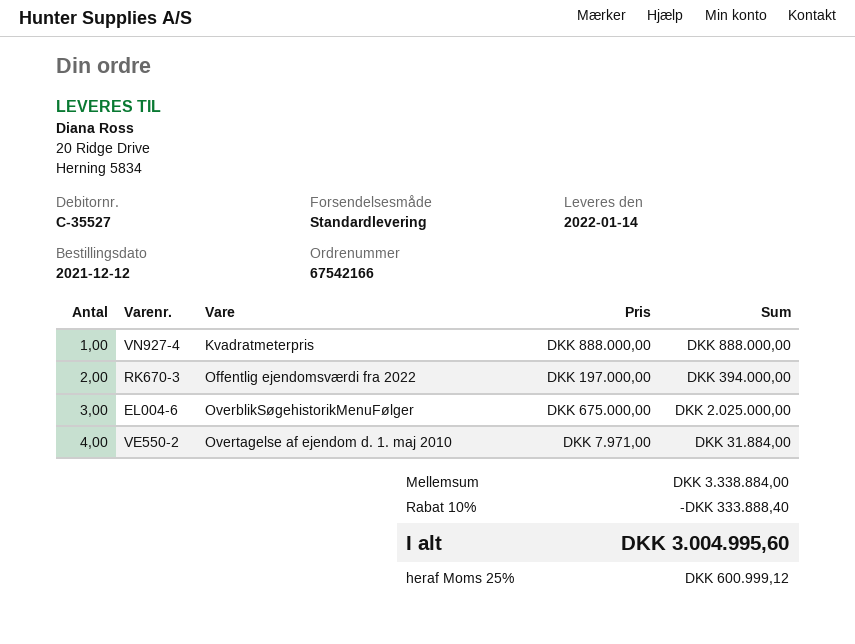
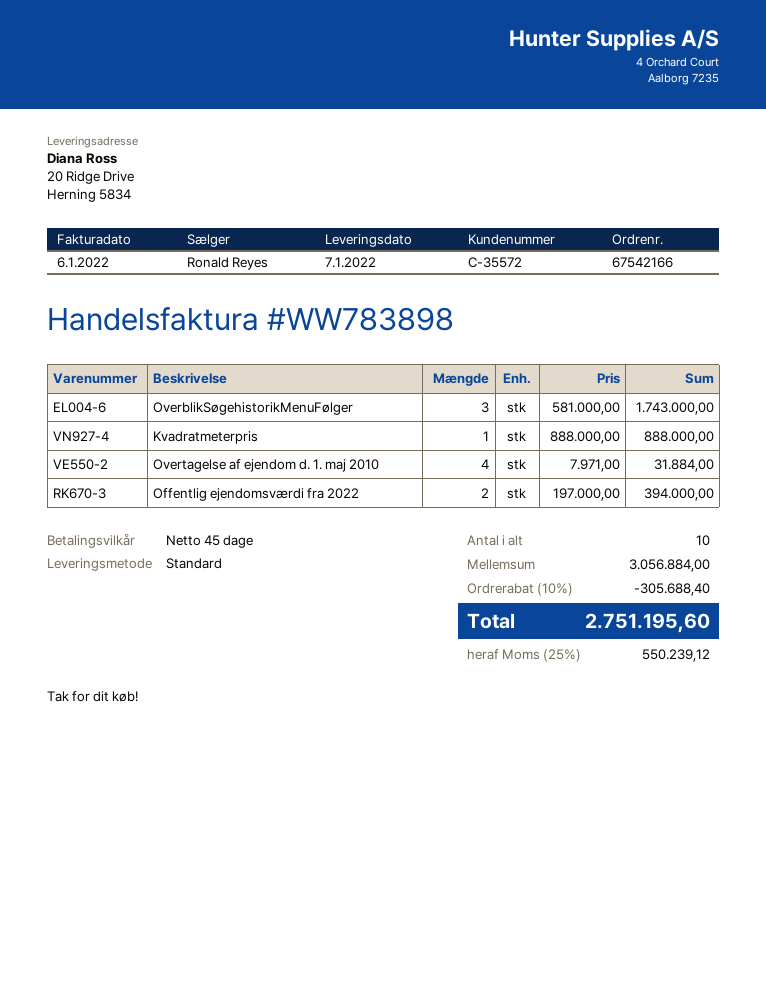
delivery date: 2022-01-14 -> 2022-01-07
customer number: C-35527 -> C-35572
OverblikSøgehistorikMenuFølger: 3 x 675000.00 = 2025000.00 -> 3 x 581000.00 = 1743000.00
subtotal: 3338884.00 -> 3056884.00
discount: 10% = 333888.40 -> 10% = 305688.40
tax: 25% = 600999.12 -> 25% = 550239.12
total: 3004995.60 -> 2751195.60

